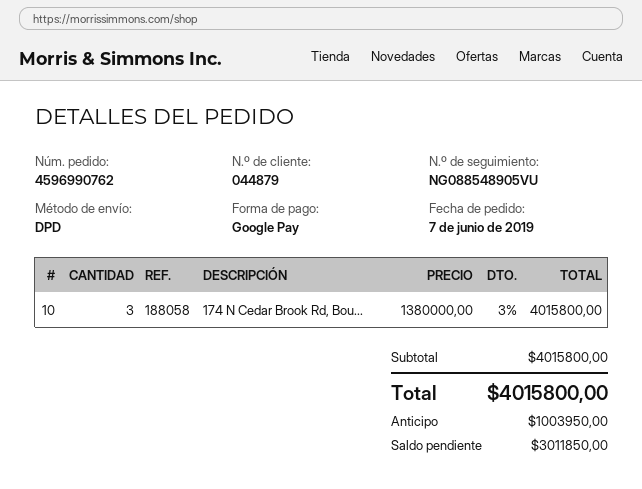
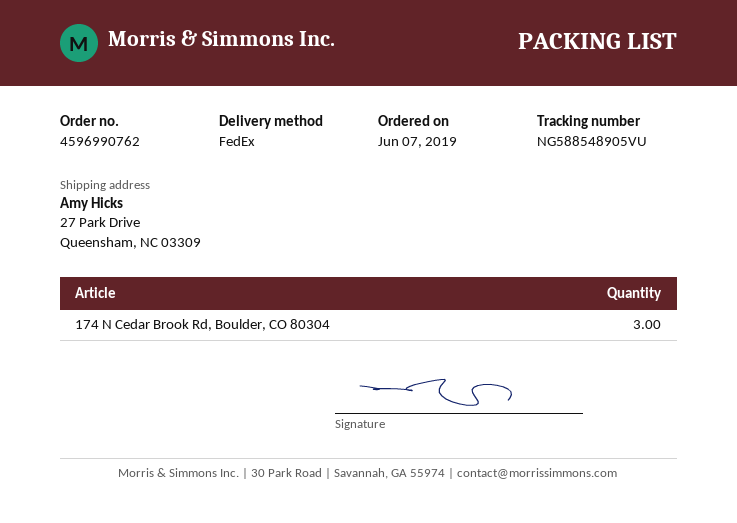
shipping method: DPD -> FedEx
tracking number: NG088548905VU -> NG588548905VU

